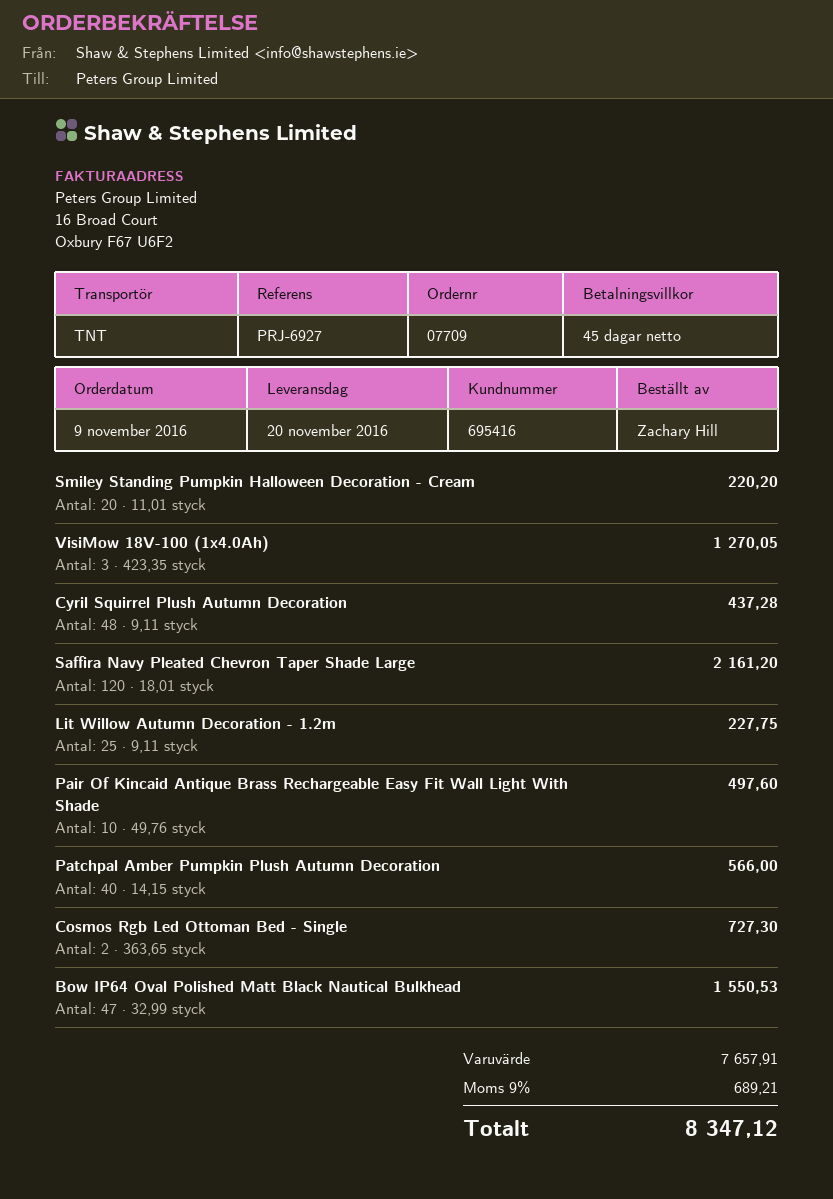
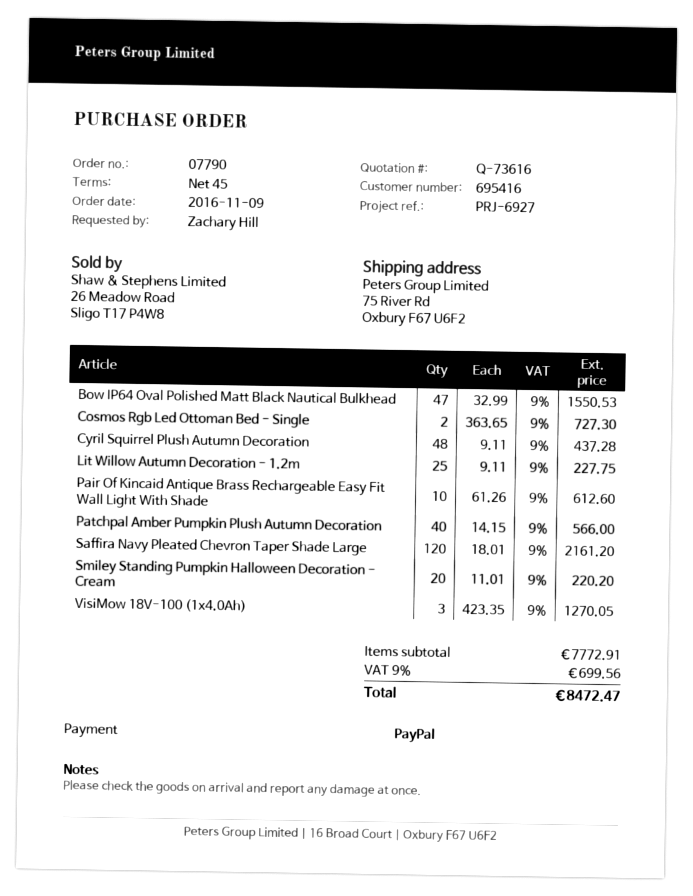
order number: 07709 -> 07790
Pair Of Kincaid Antique Brass Rechargeable Easy Fit Wall Light With Shade: 10 x 49.76 = 497.60 -> 10 x 61.26 = 612.60
subtotal: 7657.91 -> 7772.91
tax: 9% = 689.21 -> 9% = 699.56
total: 8347.12 -> 8472.47

